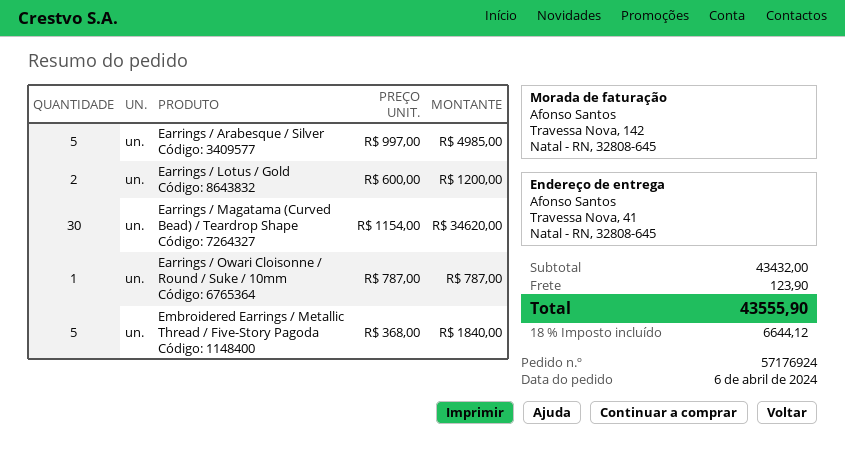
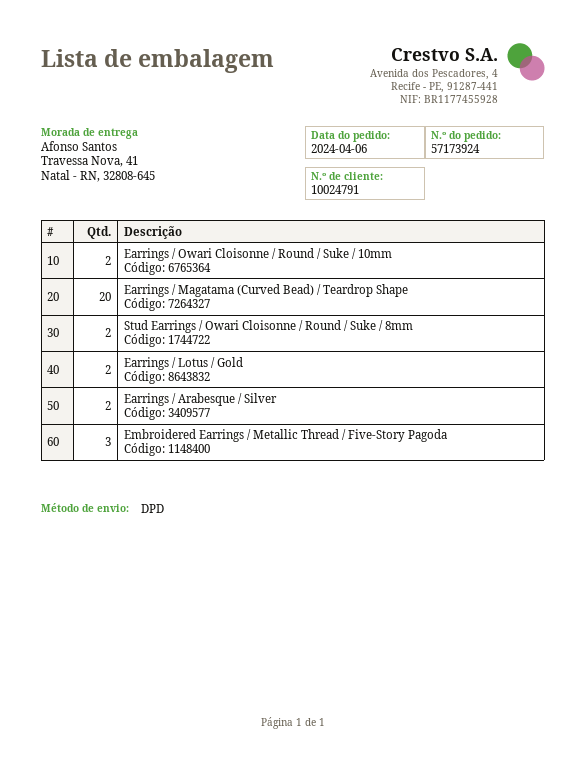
order number: 57176924 -> 57173924
Earrings / Arabesque / Silver: 5 -> 2
Earrings / Magatama (Curved Bead) / Teardrop Shape: 30 -> 20
Earrings / Owari Cloisonne / Round / Suke / 10mm: 1 -> 2
Embroidered Earrings / Metallic Thread / Five-Story Pagoda: 5 -> 3
Stud Earrings / Owari Cloisonne / Round / Suke / 8mm: none -> 2

